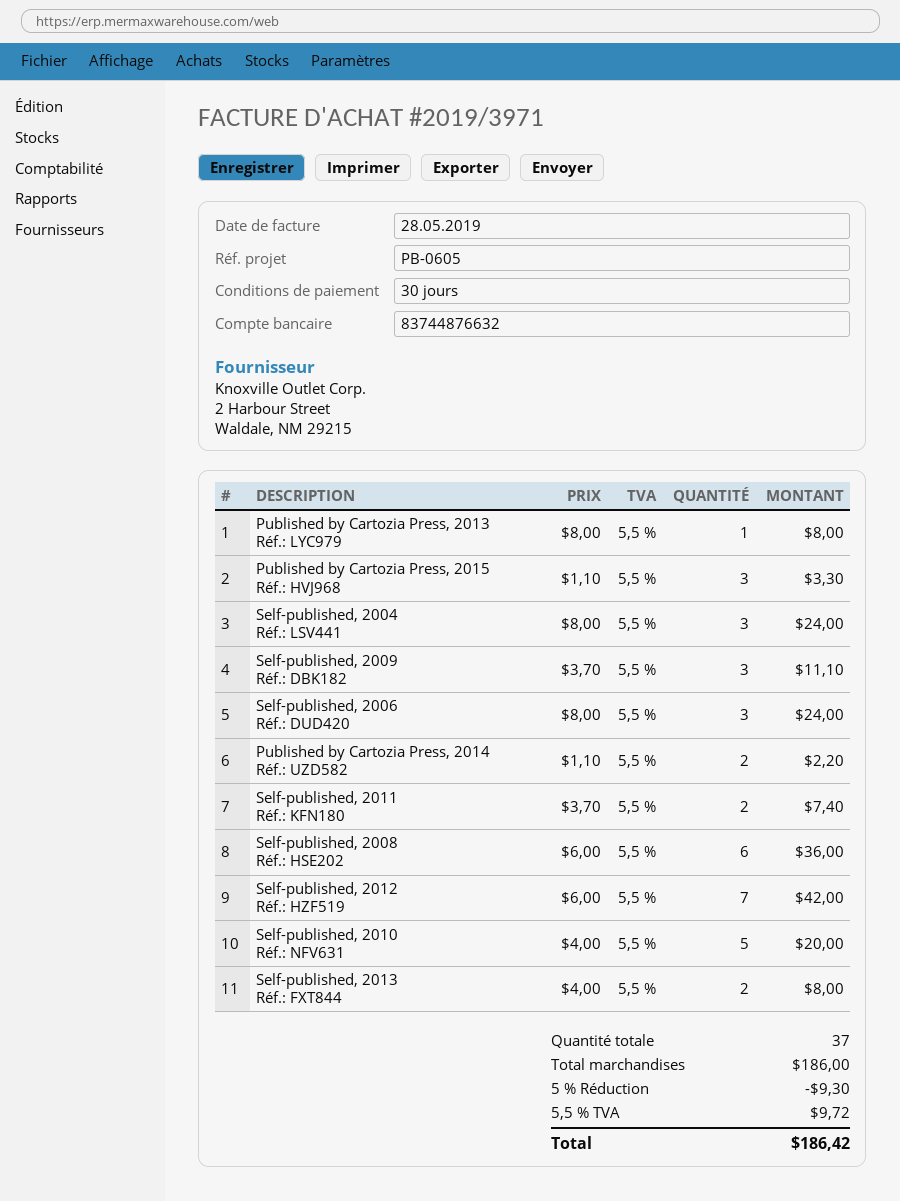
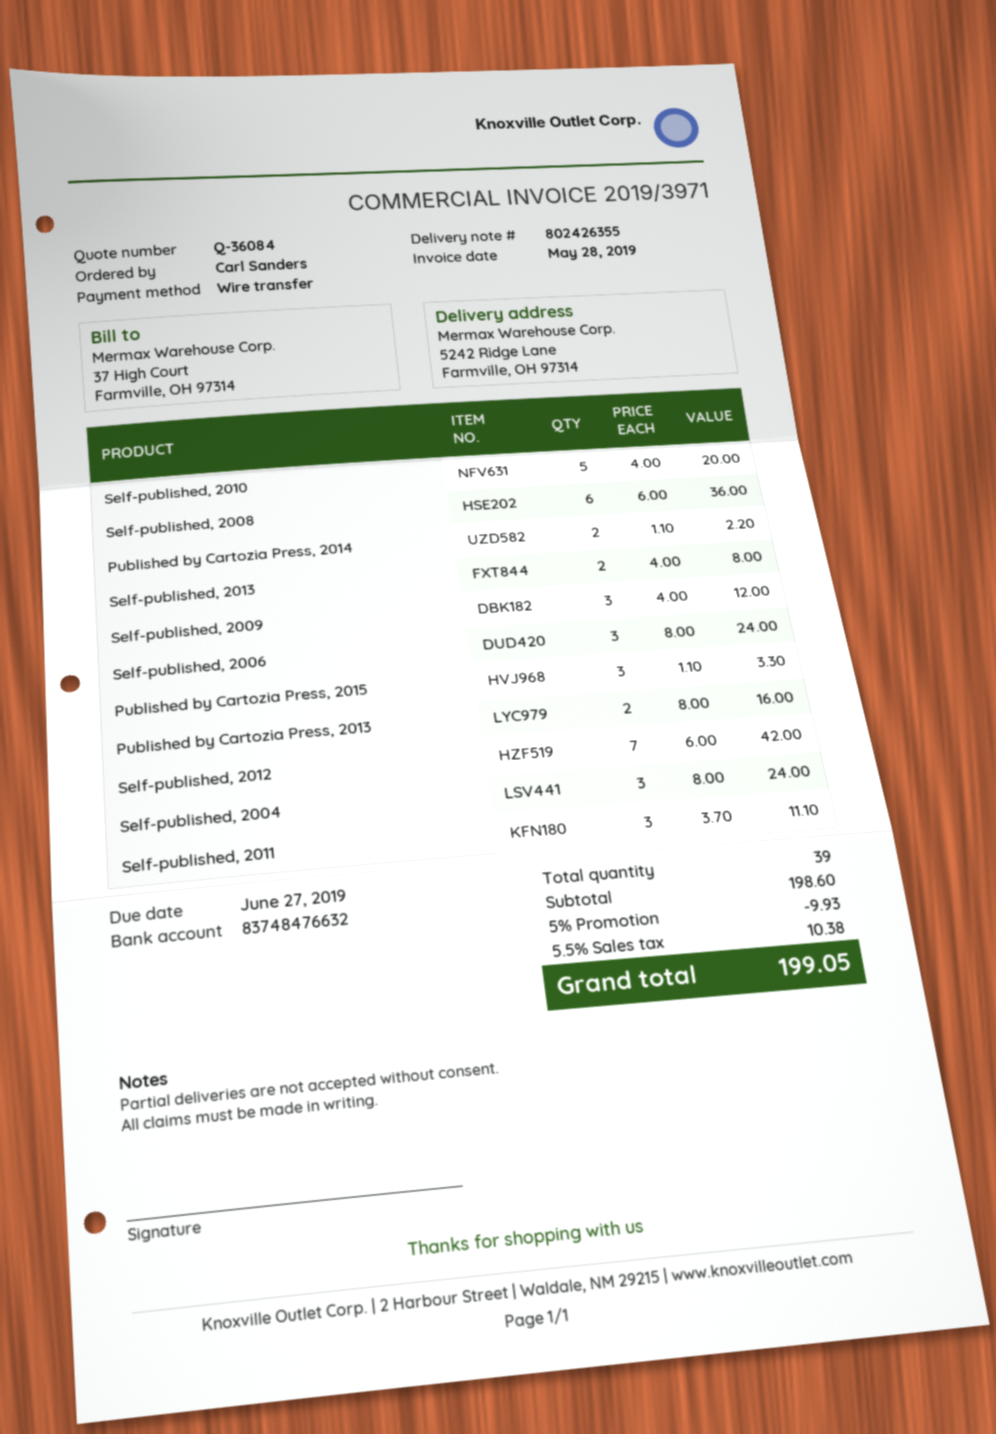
bank account: 83744876632 -> 83748476632
Published by Cartozia Press, 2013: 1 x 8.00 = 8.00 -> 2 x 8.00 = 16.00
Self-published, 2009: 3 x 3.70 = 11.10 -> 3 x 4.00 = 12.00
Self-published, 2011: 2 x 3.70 = 7.40 -> 3 x 3.70 = 11.10
total quantity: 37 -> 39
subtotal: 186.00 -> 198.60
discount: 5% = 9.30 -> 5% = 9.93
tax: 5.5% = 9.72 -> 5.5% = 10.38
total: 186.42 -> 199.05

